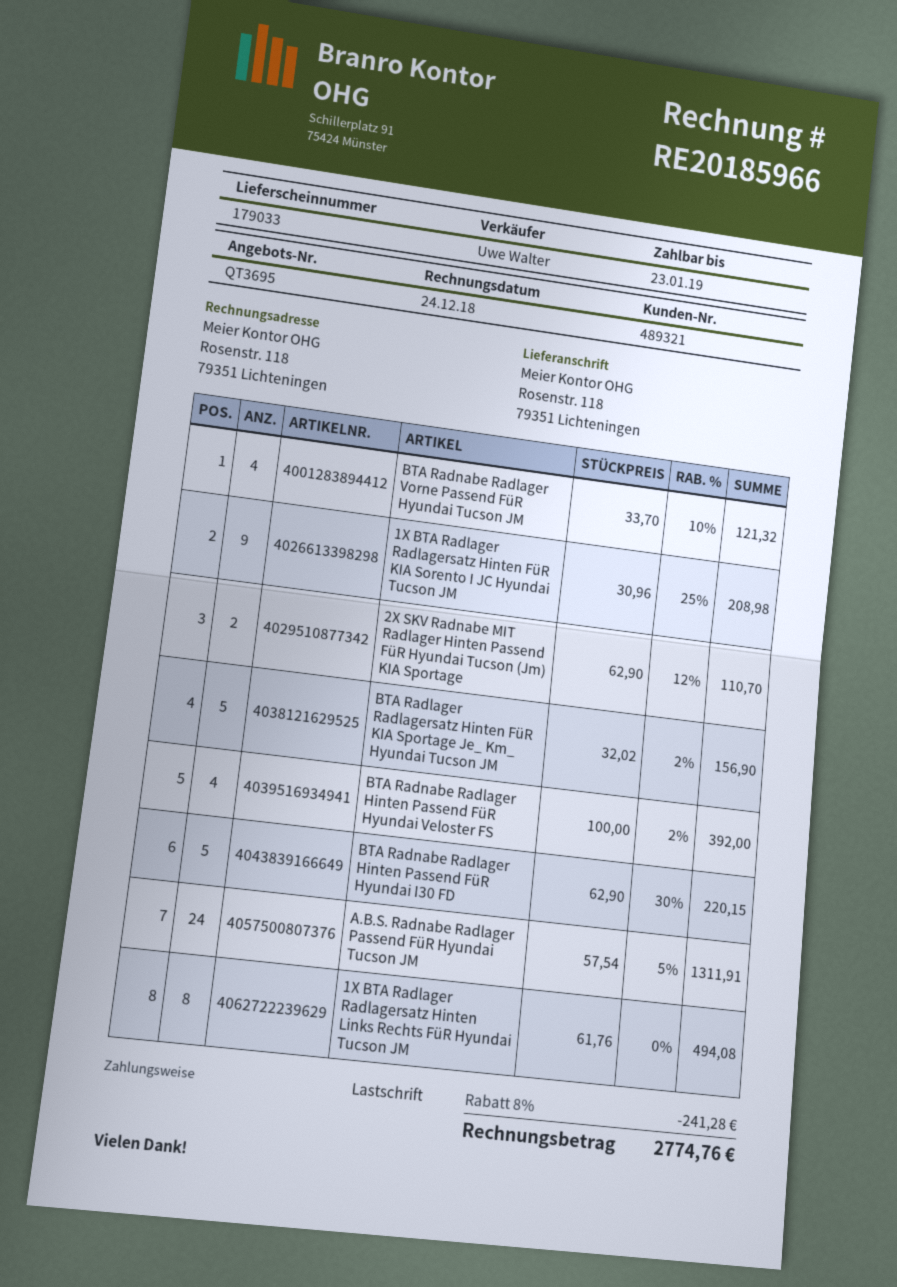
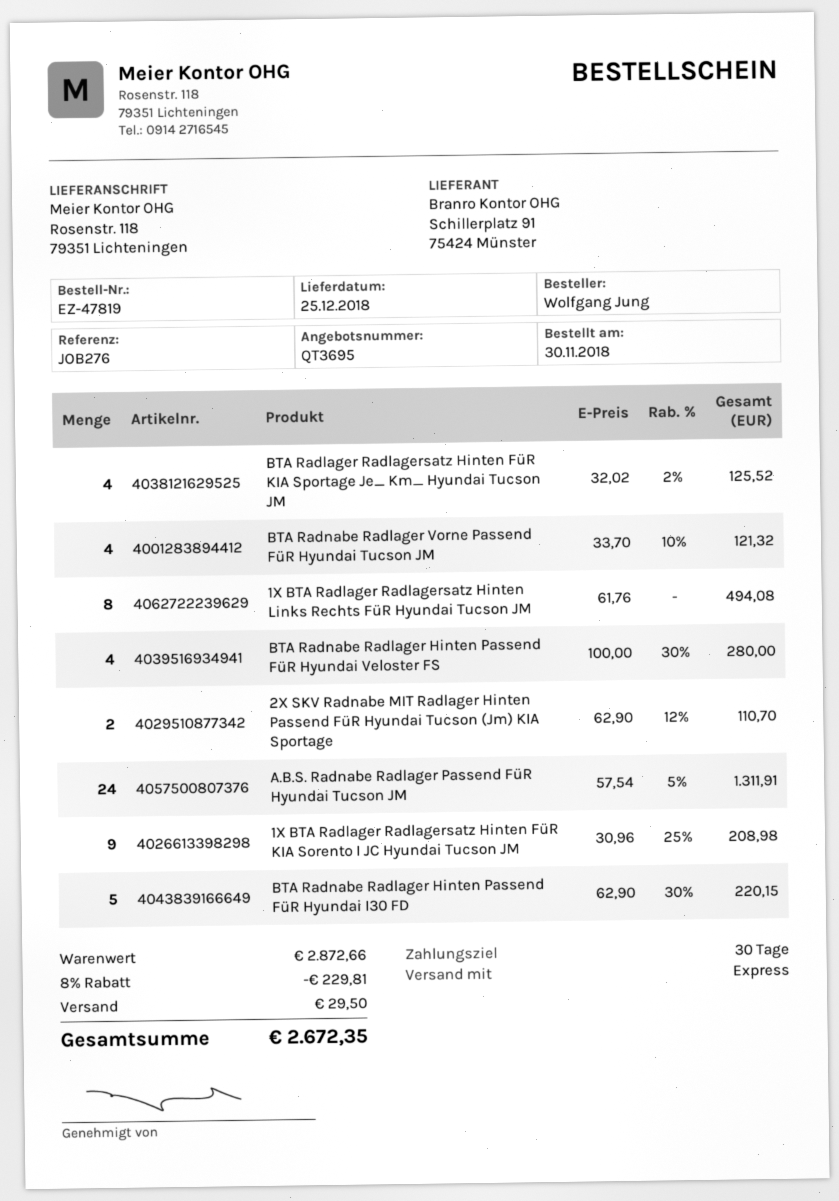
BTA Radlager Radlagersatz Hinten FüR KIA Sportage Je_ Km_ Hyundai Tucson JM: 5 x 32.02 - 2% = 156.90 -> 4 x 32.02 - 2% = 125.52
BTA Radnabe Radlager Hinten Passend FüR Hyundai Veloster FS: 4 x 100.00 - 2% = 392.00 -> 4 x 100.00 - 30% = 280.00
discount: 8% = 241.28 -> 8% = 229.81
shipping: none -> 29.50
total: 2774.76 -> 2672.35

